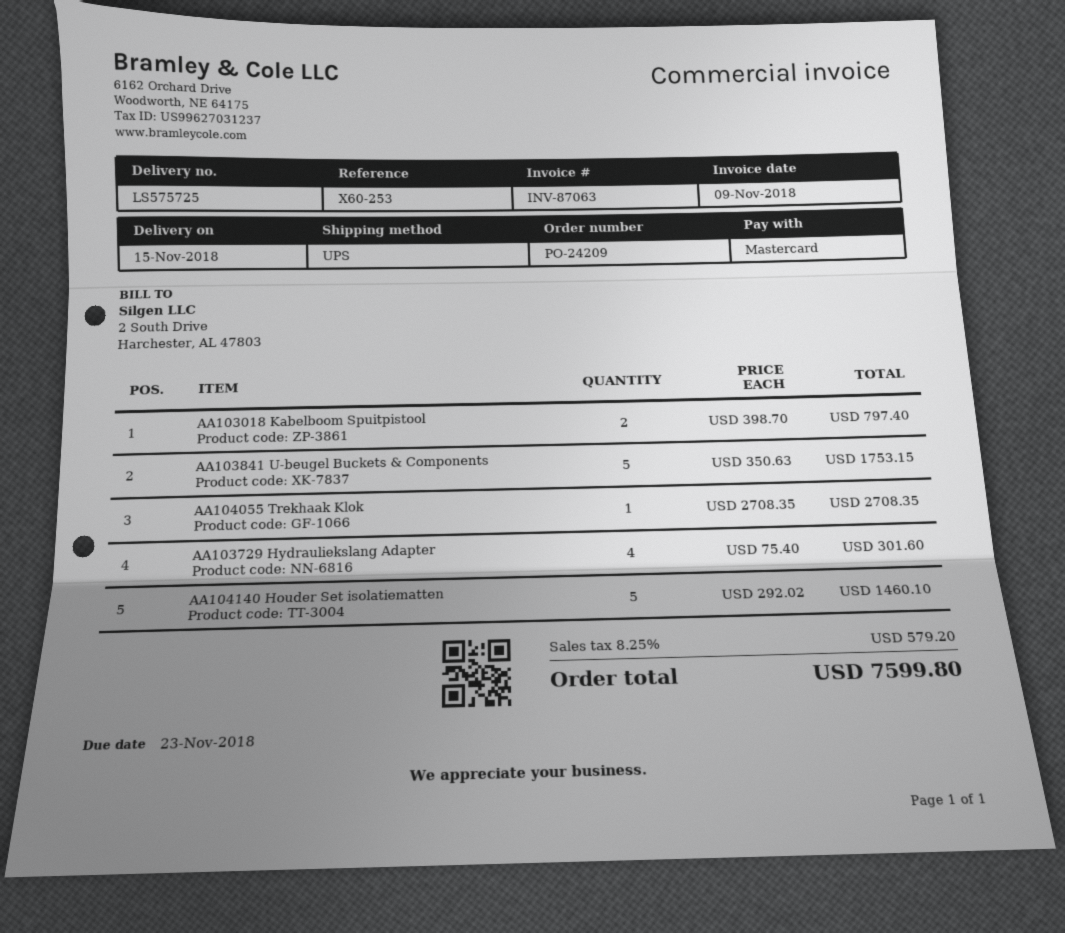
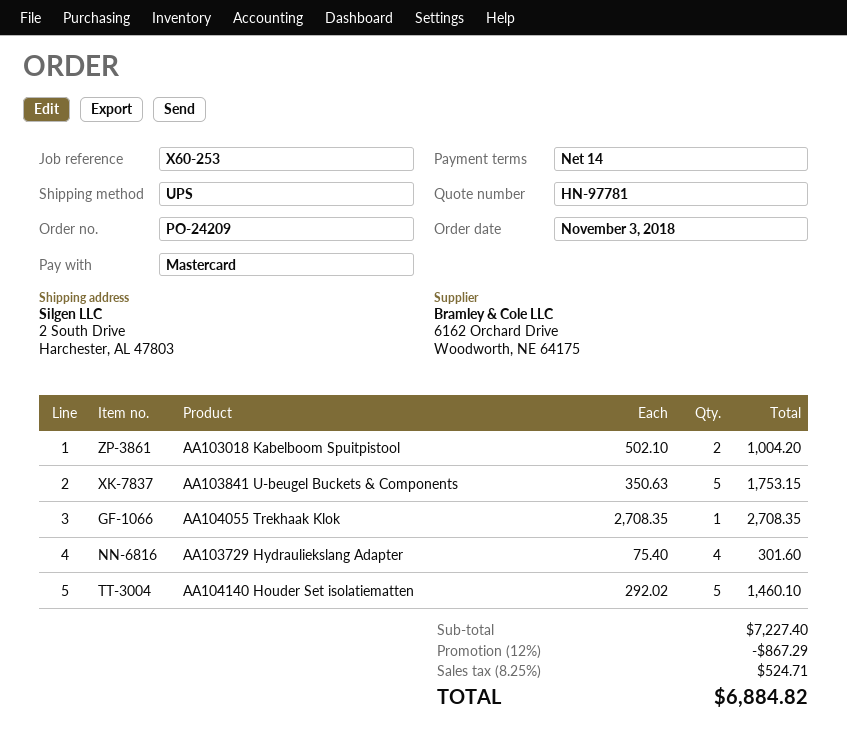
AA103018 Kabelboom Spuitpistool: 2 x 398.70 = 797.40 -> 2 x 502.10 = 1004.20
discount: none -> 12% = 867.29
tax: 8.25% = 579.20 -> 8.25% = 524.71
total: 7599.80 -> 6884.82

